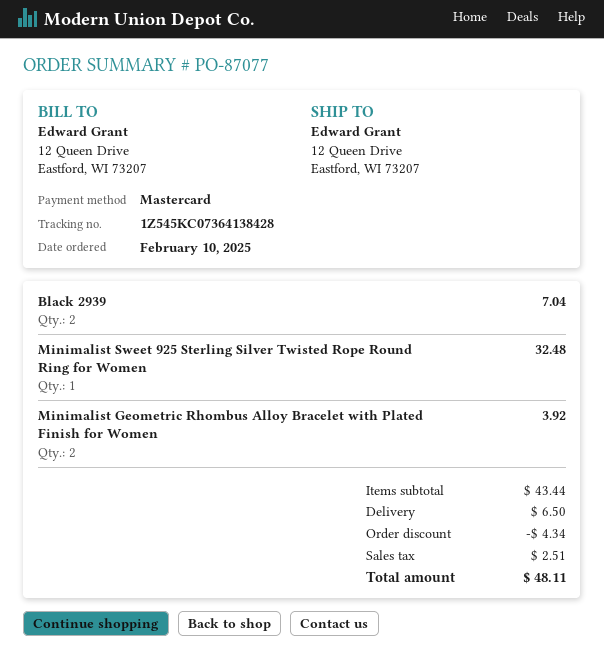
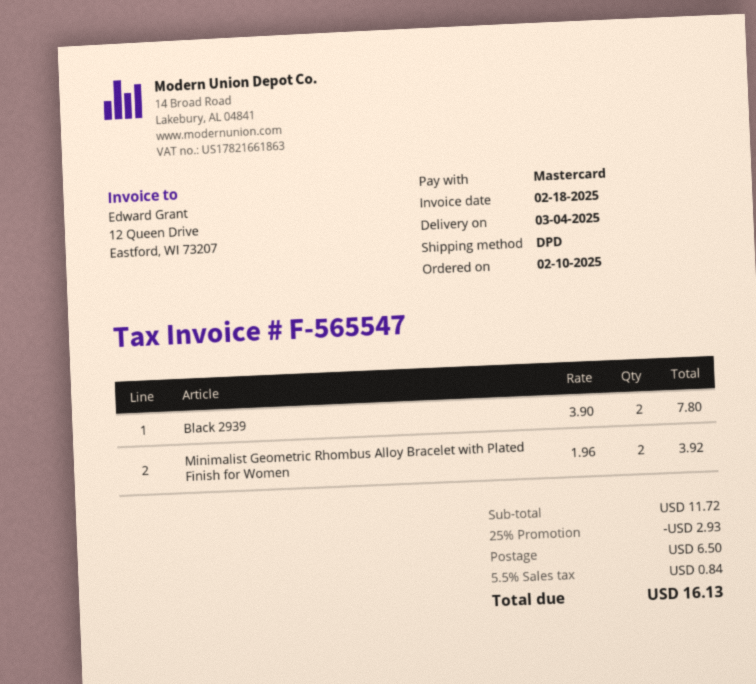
Black 2939: 2 for 7.04 -> 2 for 7.80
Minimalist Sweet 925 Sterling Silver Twisted Rope Round Ring for Women: 1 for 32.48 -> none
subtotal: 43.44 -> 11.72
discount: 4.34 -> 2.93
tax: 2.51 -> 0.84
total: 48.11 -> 16.13

